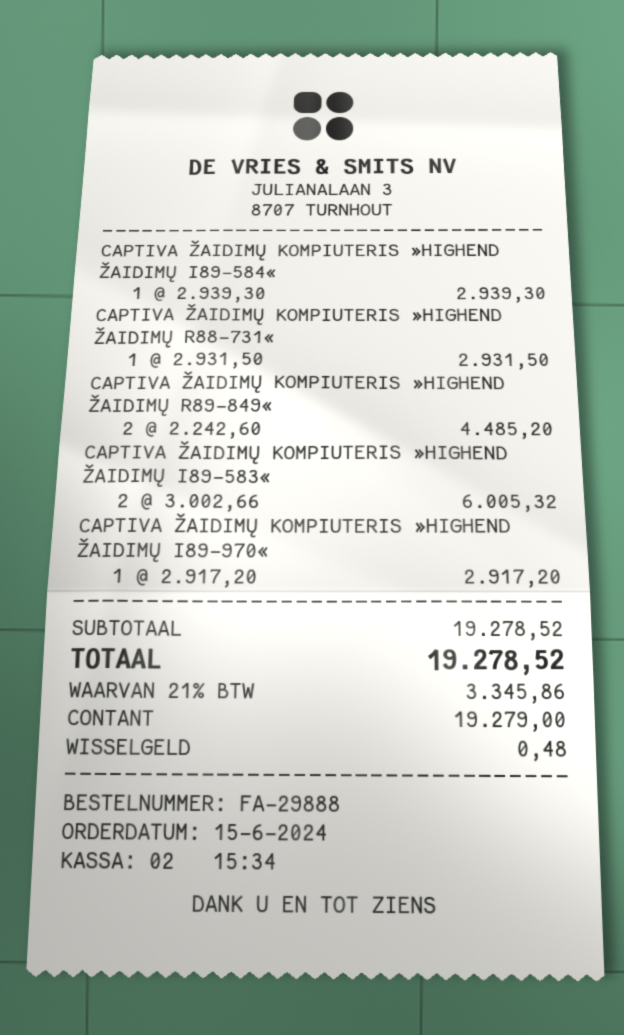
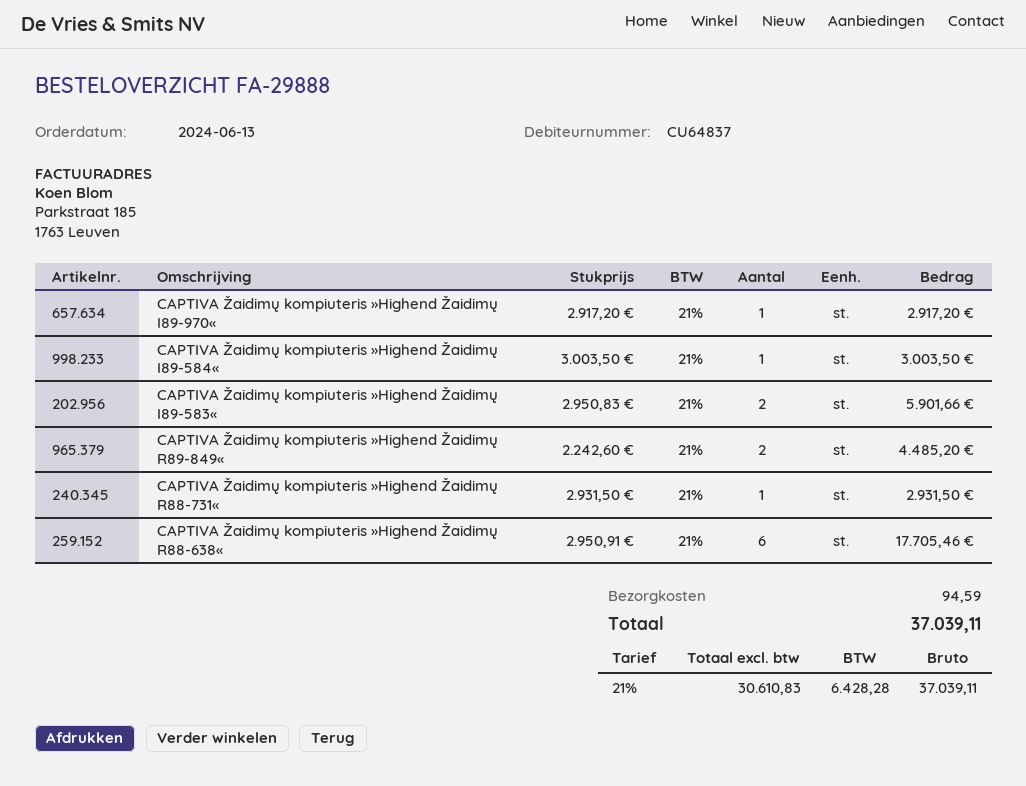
order date: 2024-06-15 -> 2024-06-13
CAPTIVA ŽAIDIMŲ KOMPIUTERIS »HIGHEND ŽAIDIMŲ I89-584«: 1 x 2939.30 = 2939.30 -> 1 x 3003.50 = 3003.50
CAPTIVA ŽAIDIMŲ KOMPIUTERIS »HIGHEND ŽAIDIMŲ I89-583«: 2 x 3002.66 = 6005.32 -> 2 x 2950.83 = 5901.66
CAPTIVA Žaidimų kompiuteris »Highend Žaidimų R88-638«: none -> 6 x 2950.91 = 17705.46
shipping: none -> 94.59
tax: 21% = 3345.86 -> 21% = 6428.28
total: 19278.52 -> 37039.11

